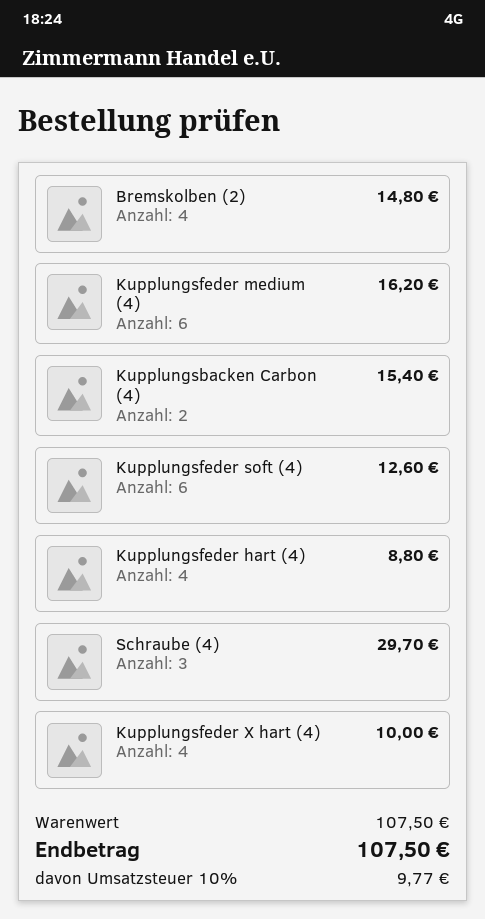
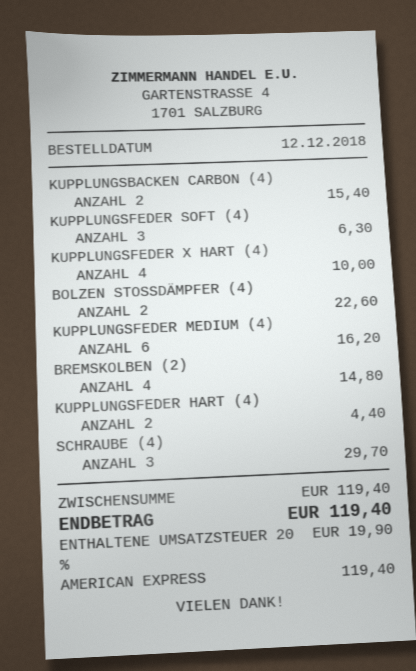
Kupplungsfeder soft (4): 6 for 12.60 -> 3 for 6.30
Kupplungsfeder hart (4): 4 for 8.80 -> 2 for 4.40
BOLZEN STOSSDÄMPFER (4): none -> 2 for 22.60
subtotal: 107.50 -> 119.40
tax: 10% = 9.77 -> 20% = 19.90
total: 107.50 -> 119.40

